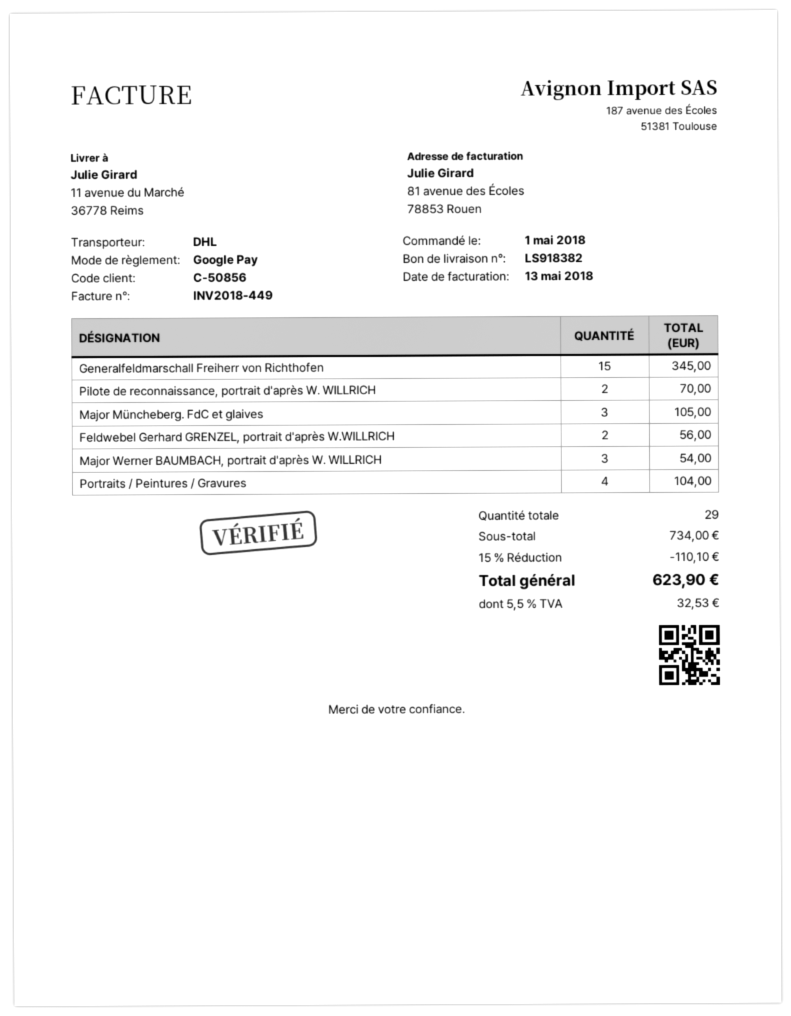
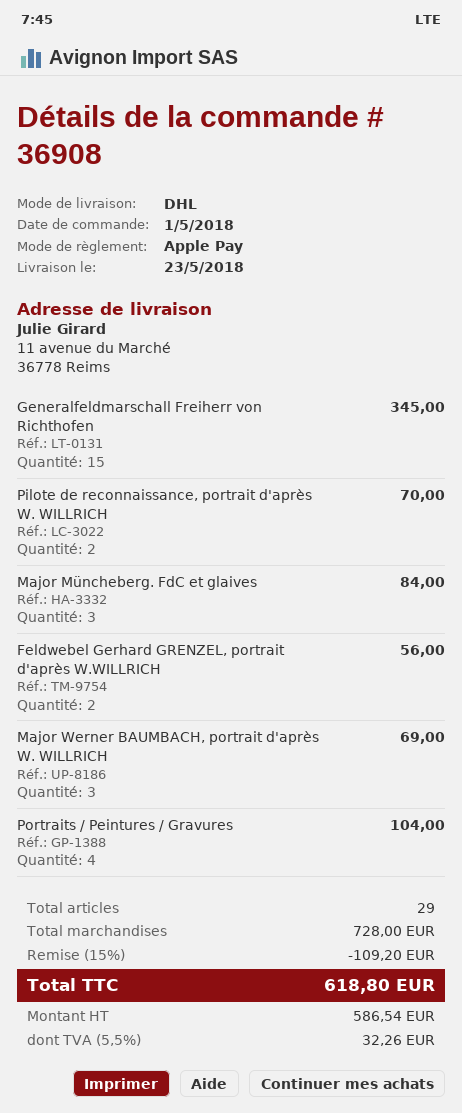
payment method: Google Pay -> Apple Pay
Major Müncheberg. FdC et glaives: 3 for 105.00 -> 3 for 84.00
Major Werner BAUMBACH, portrait d'après W. WILLRICH: 3 for 54.00 -> 3 for 69.00
subtotal: 734.00 -> 728.00
discount: 15% = 110.10 -> 15% = 109.20
tax: 5.5% = 32.53 -> 5.5% = 32.26
total: 623.90 -> 618.80

